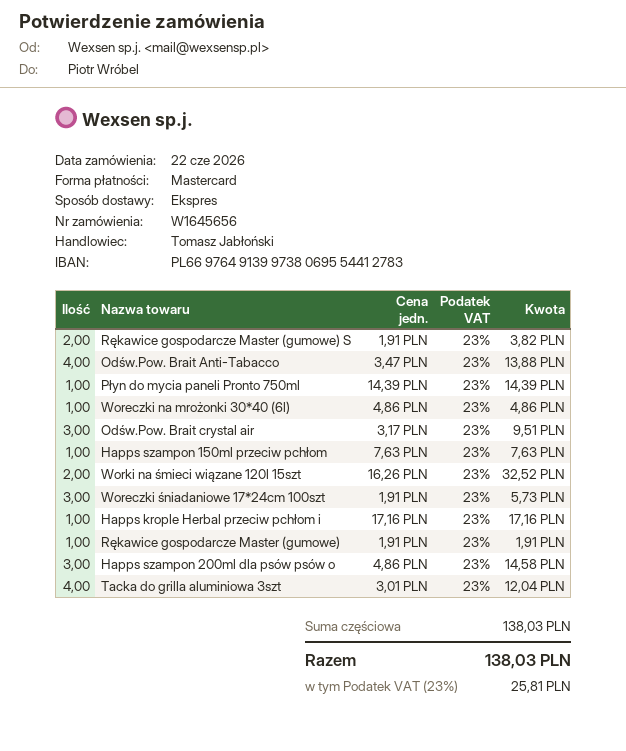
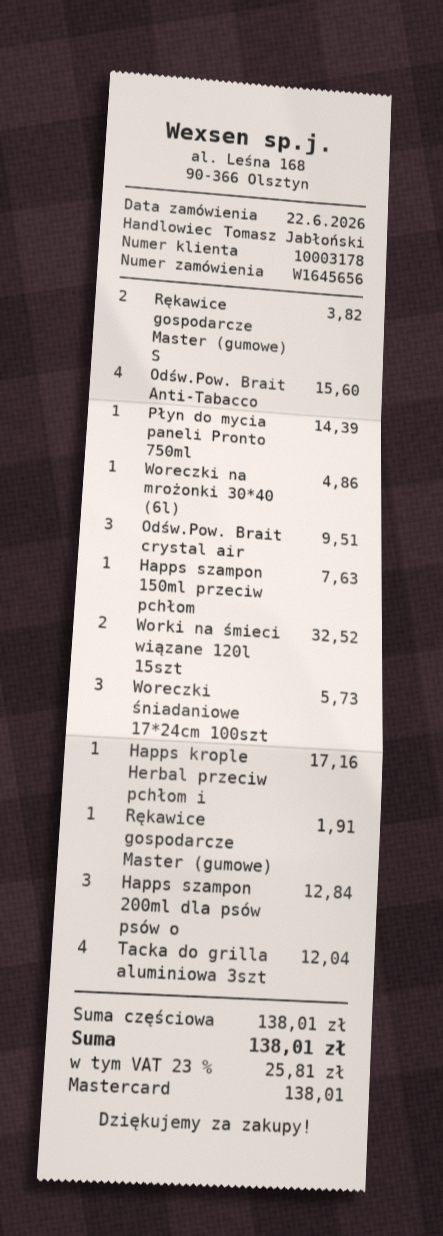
Odśw.Pow. Brait Anti-Tabacco: 4 for 13.88 -> 4 for 15.60
Happs szampon 200ml dla psów psów o: 3 for 14.58 -> 3 for 12.84
subtotal: 138.03 -> 138.01
total: 138.03 -> 138.01

